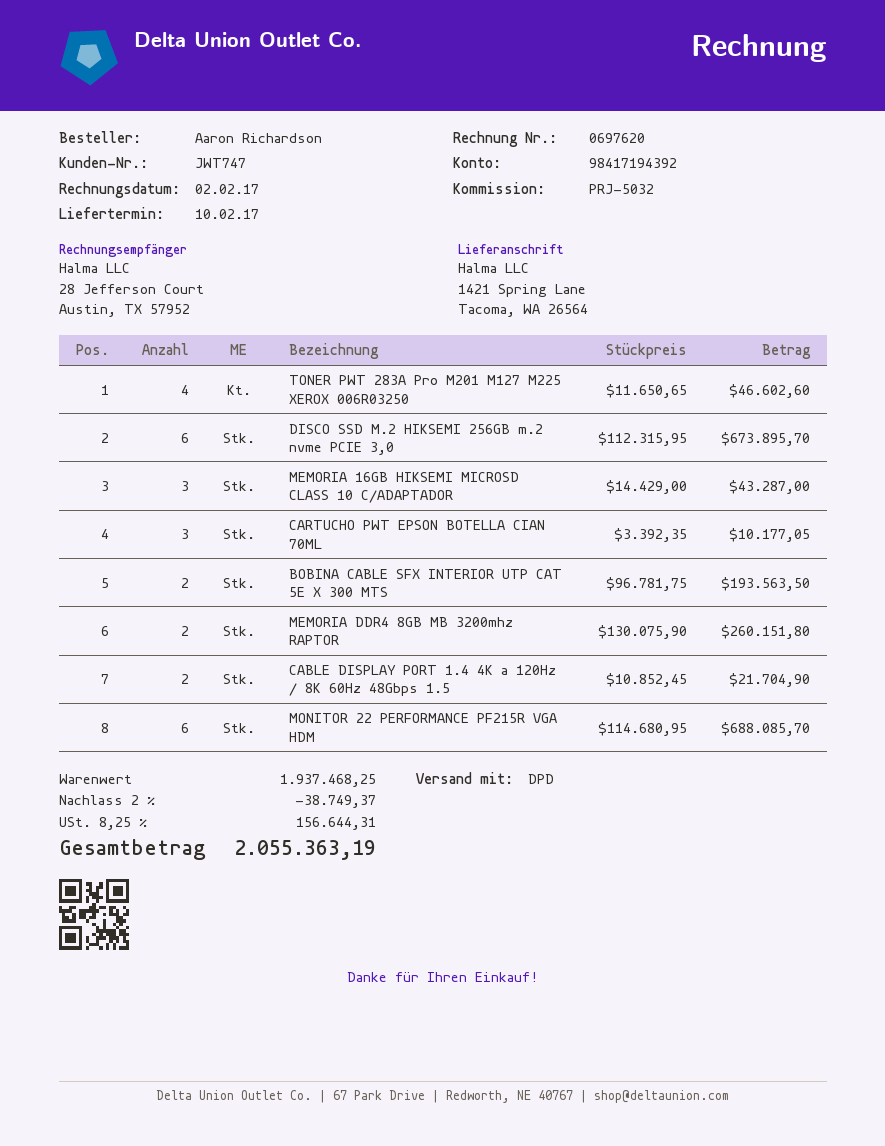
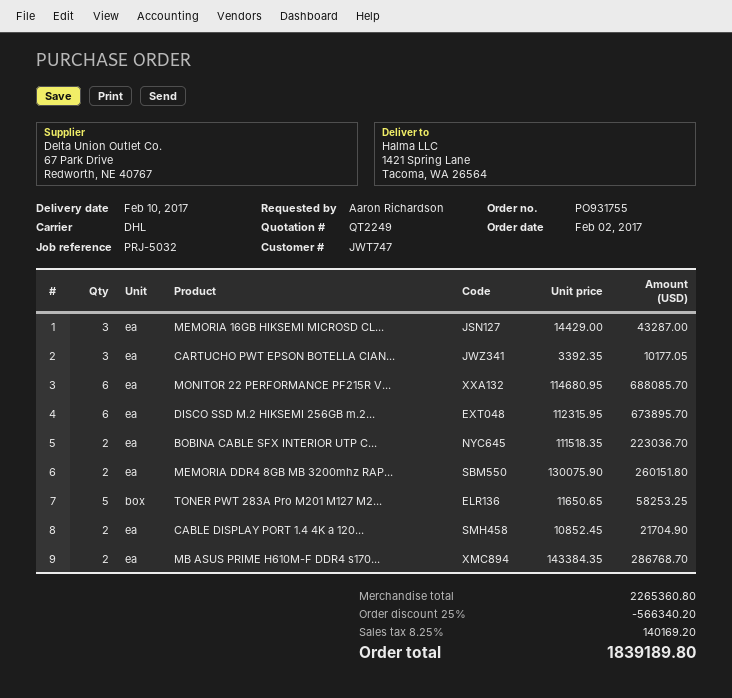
shipping method: DPD -> DHL
TONER PWT 283A Pro M201 M127 M225 XEROX 006R03250: 4 x 11650.65 = 46602.60 -> 5 x 11650.65 = 58253.25
BOBINA CABLE SFX INTERIOR UTP CAT 5E X 300 MTS: 2 x 96781.75 = 193563.50 -> 2 x 111518.35 = 223036.70
MB ASUS PRIME H610M-F DDR4 s170...: none -> 2 x 143384.35 = 286768.70
subtotal: 1937468.25 -> 2265360.80
discount: 2% = 38749.37 -> 25% = 566340.20
tax: 8.25% = 156644.31 -> 8.25% = 140169.20
total: 2055363.19 -> 1839189.80

